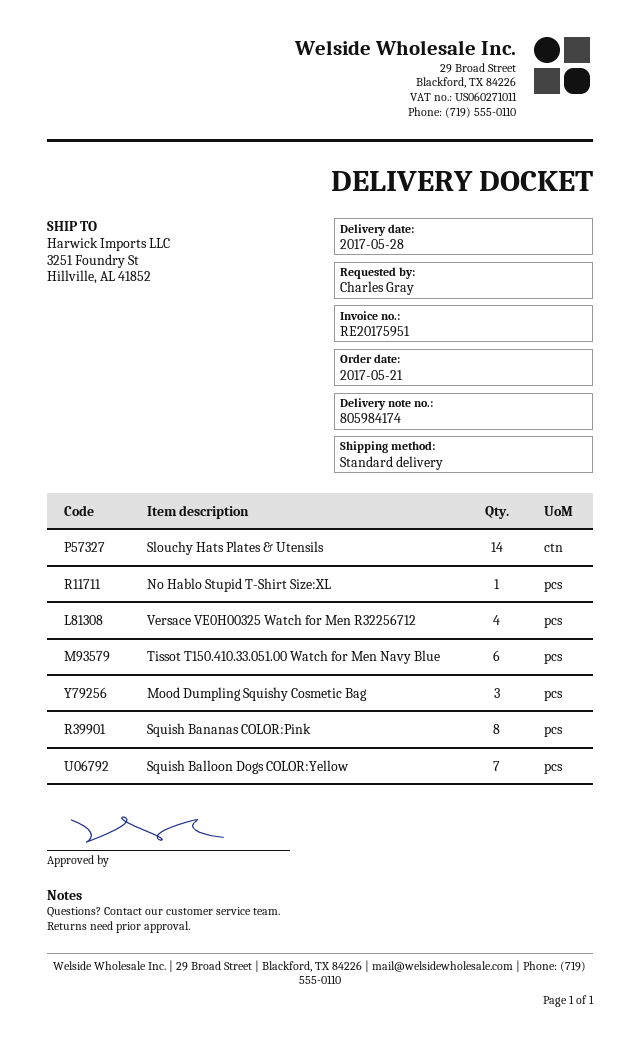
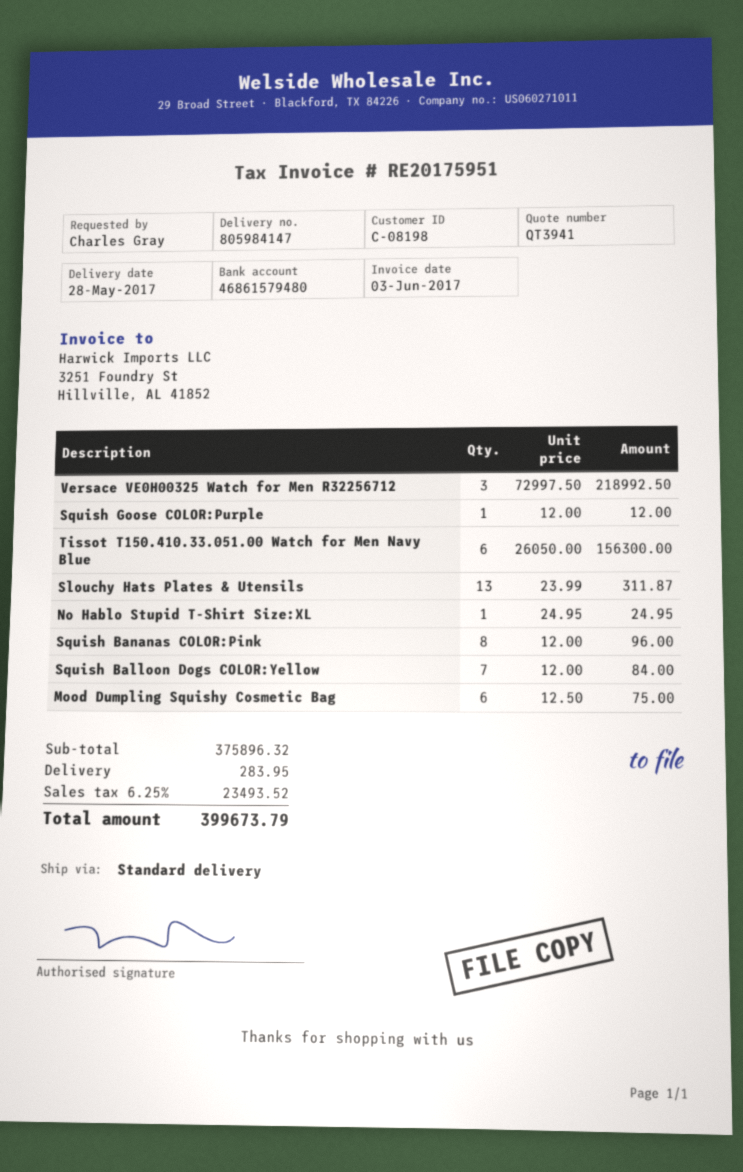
delivery note number: 805984174 -> 805984147
Slouchy Hats Plates & Utensils: 14 -> 13
Versace VE0H00325 Watch for Men R32256712: 4 -> 3
Mood Dumpling Squishy Cosmetic Bag: 3 -> 6
Squish Goose COLOR:Purple: none -> 1

